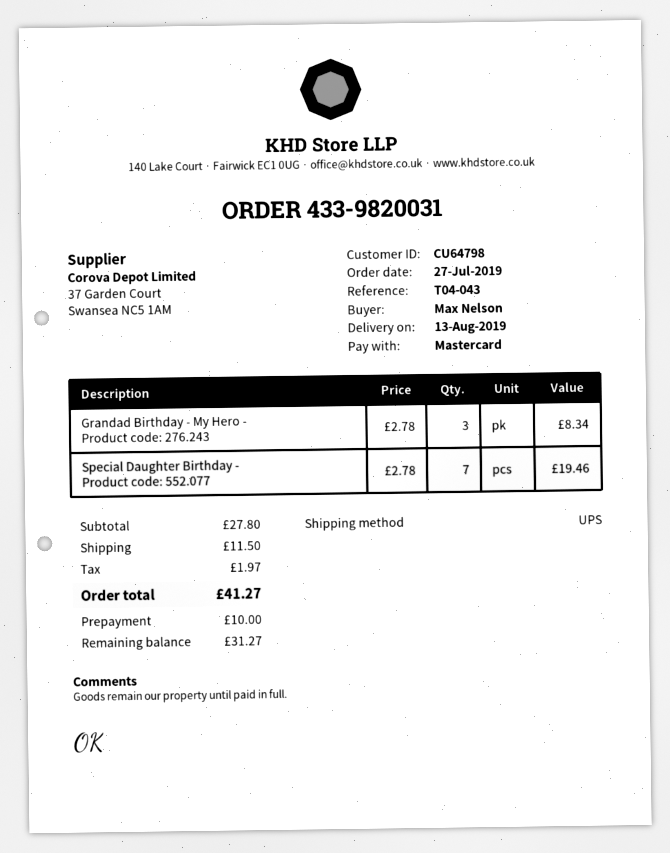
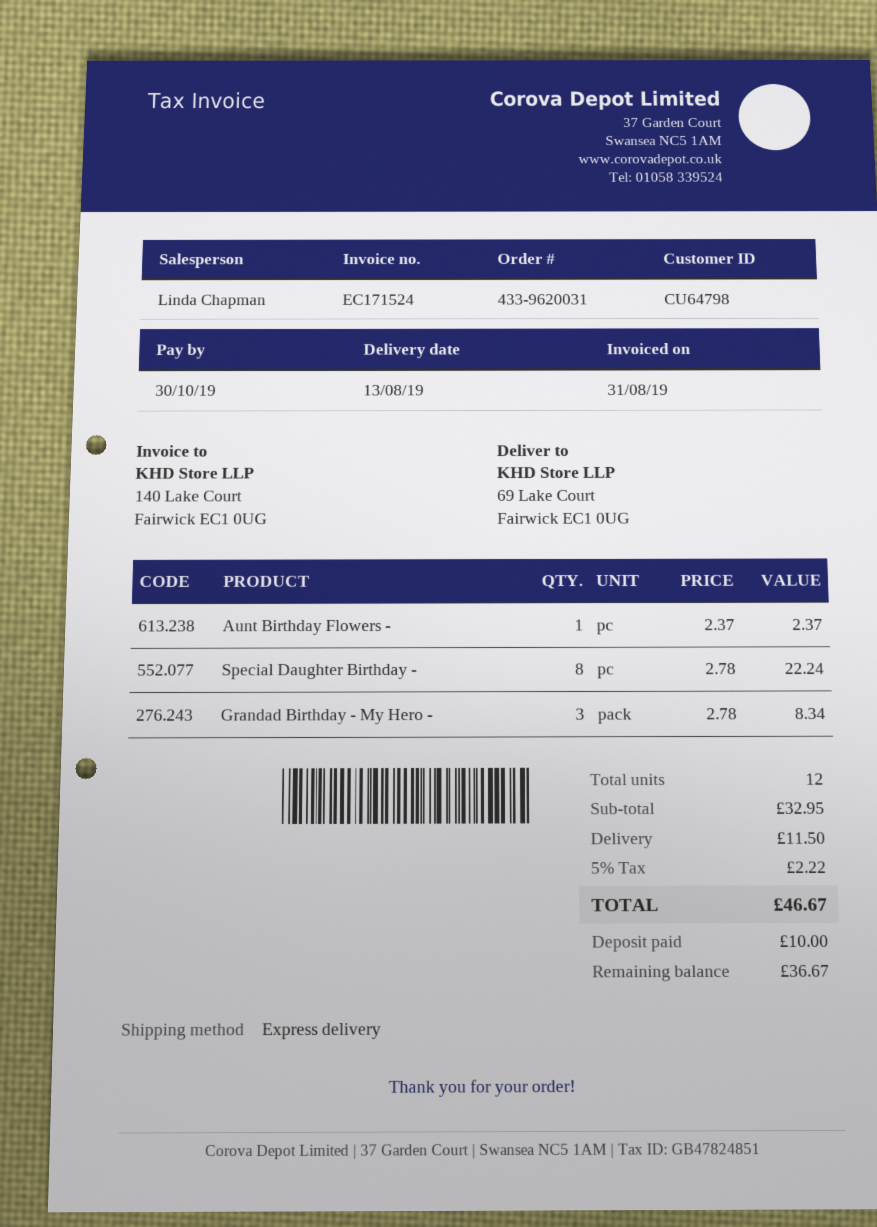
order number: 433-9820031 -> 433-9620031
shipping method: UPS -> express
Special Daughter Birthday -: 7 x 2.78 = 19.46 -> 8 x 2.78 = 22.24
Aunt Birthday Flowers -: none -> 1 x 2.37 = 2.37
subtotal: 27.80 -> 32.95
tax: 1.97 -> 2.22
total: 41.27 -> 46.67
balance: 31.27 -> 36.67

